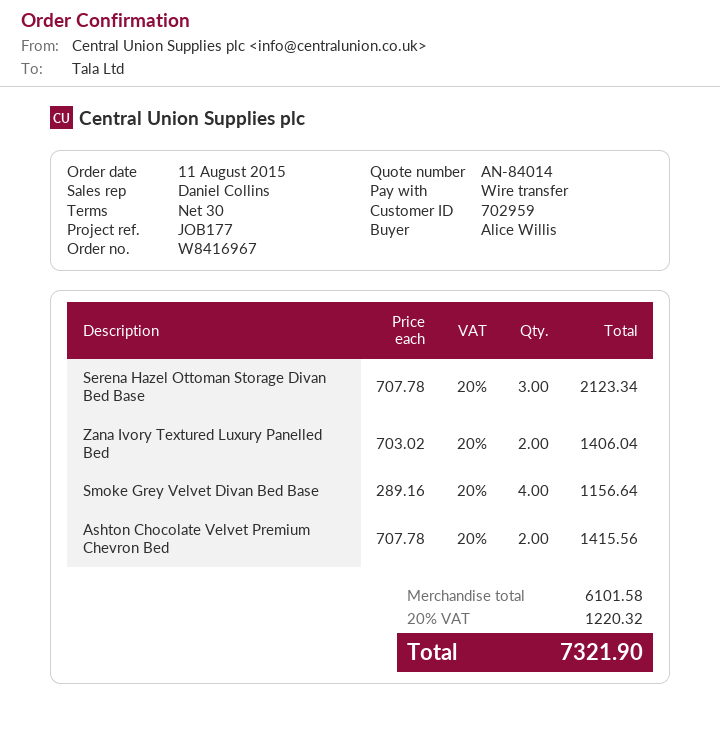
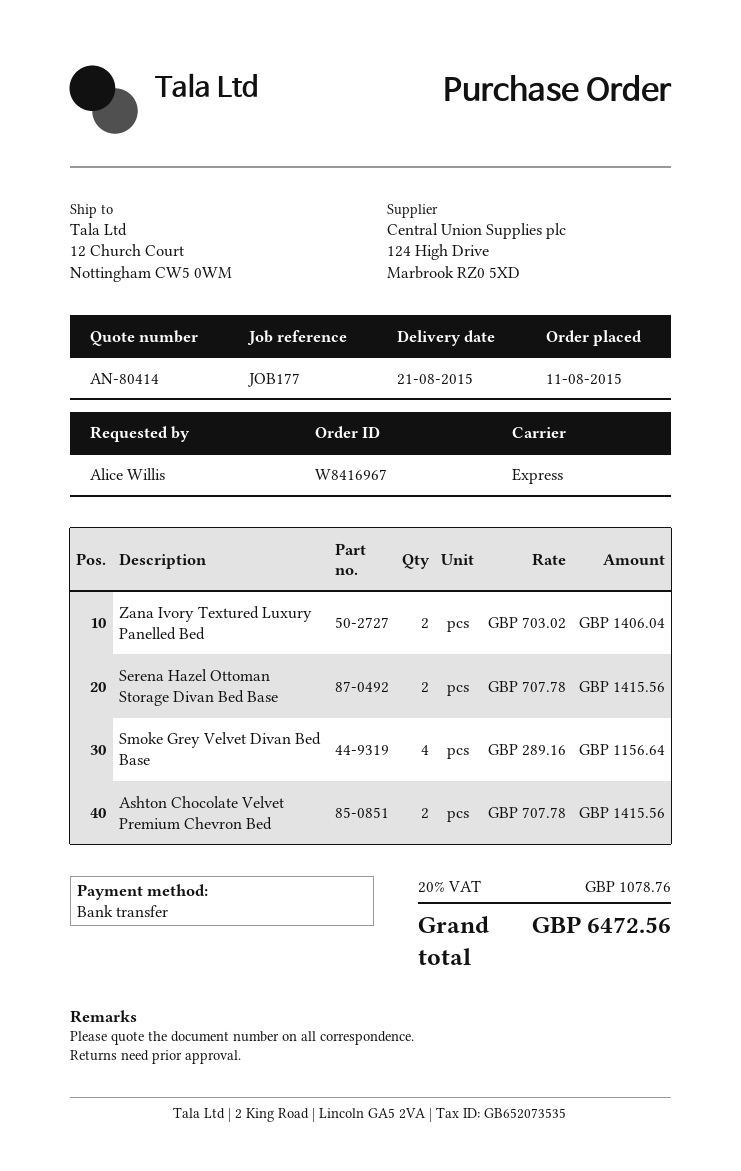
quote number: AN-84014 -> AN-80414
Serena Hazel Ottoman Storage Divan Bed Base: 3 x 707.78 = 2123.34 -> 2 x 707.78 = 1415.56
tax: 20% = 1220.32 -> 20% = 1078.76
total: 7321.90 -> 6472.56

